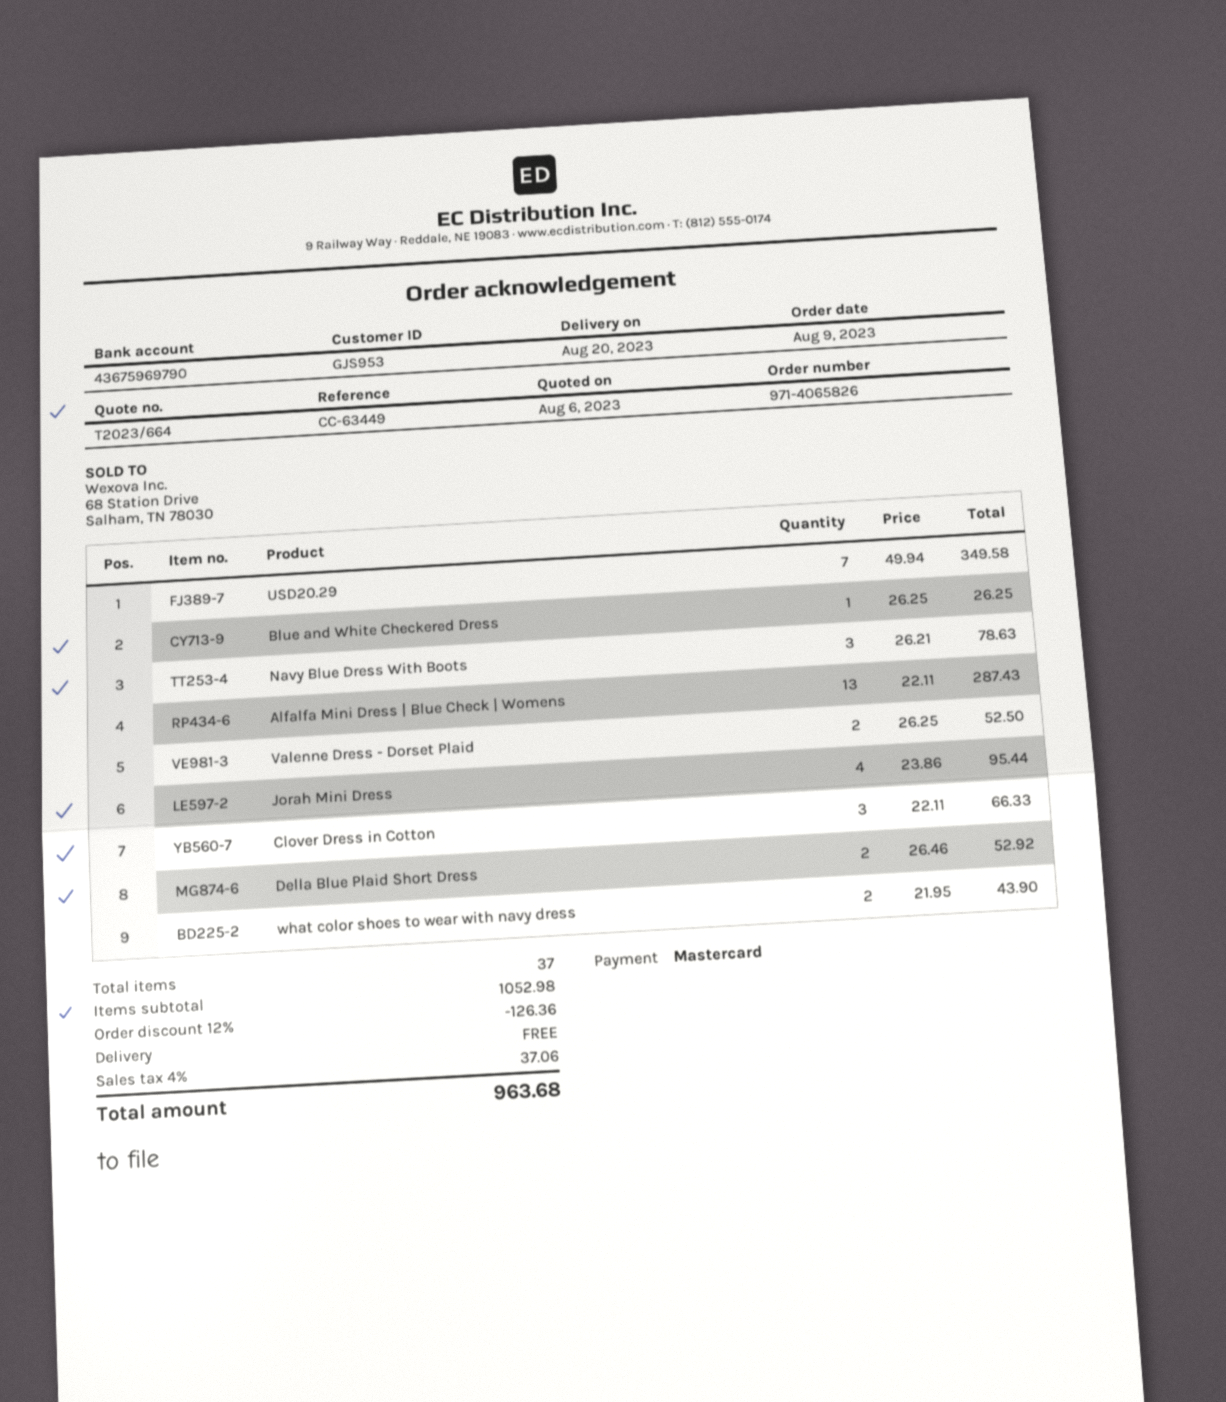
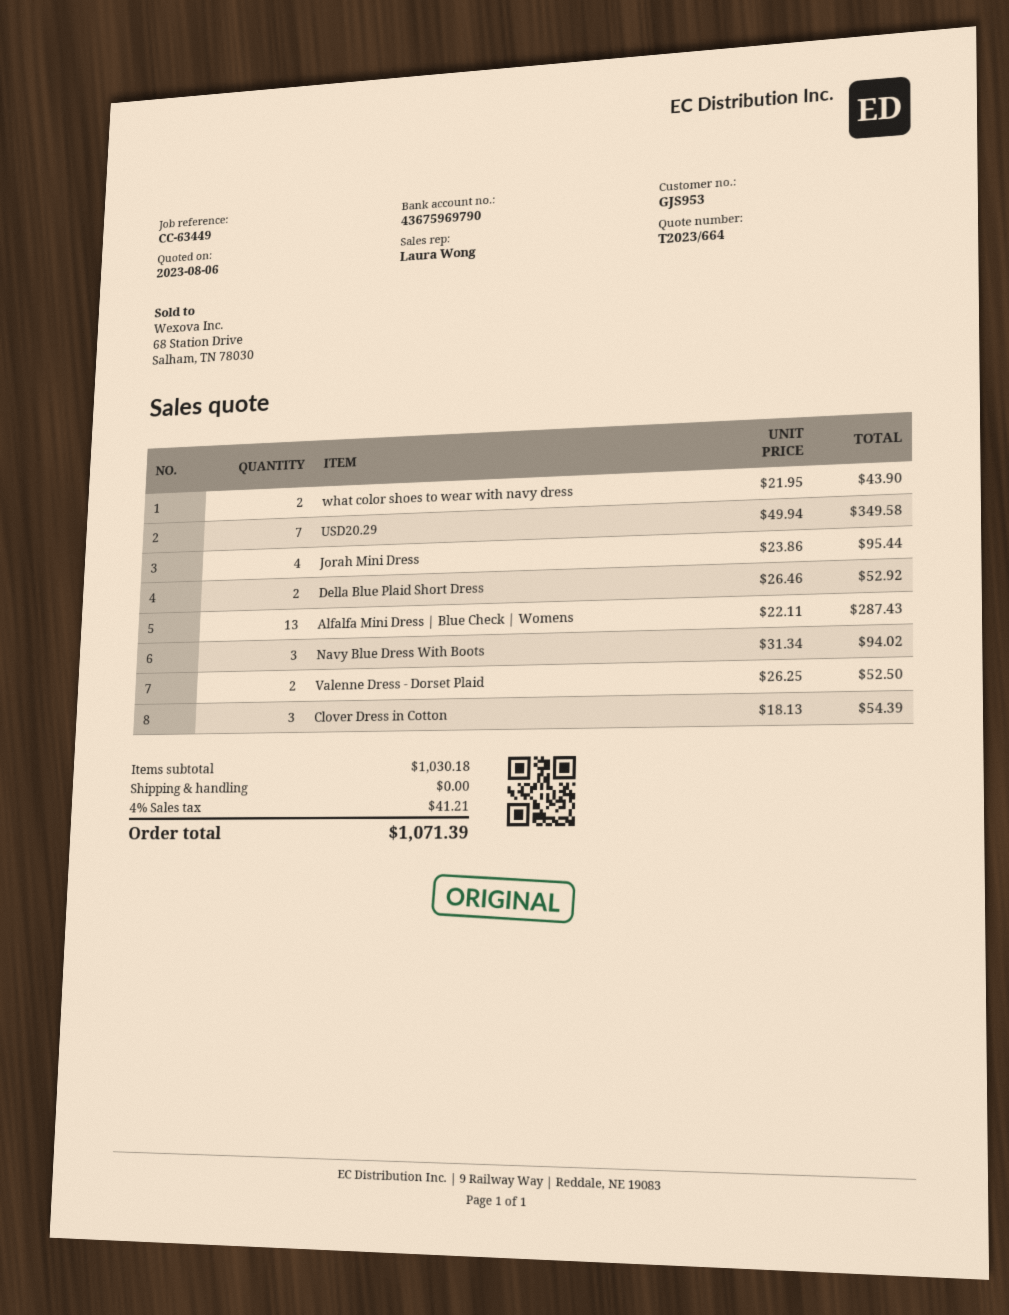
Blue and White Checkered Dress: 1 x 26.25 = 26.25 -> none
Navy Blue Dress With Boots: 3 x 26.21 = 78.63 -> 3 x 31.34 = 94.02
Clover Dress in Cotton: 3 x 22.11 = 66.33 -> 3 x 18.13 = 54.39
subtotal: 1052.98 -> 1030.18
discount: 12% = 126.36 -> none
tax: 4% = 37.06 -> 4% = 41.21
total: 963.68 -> 1071.39

